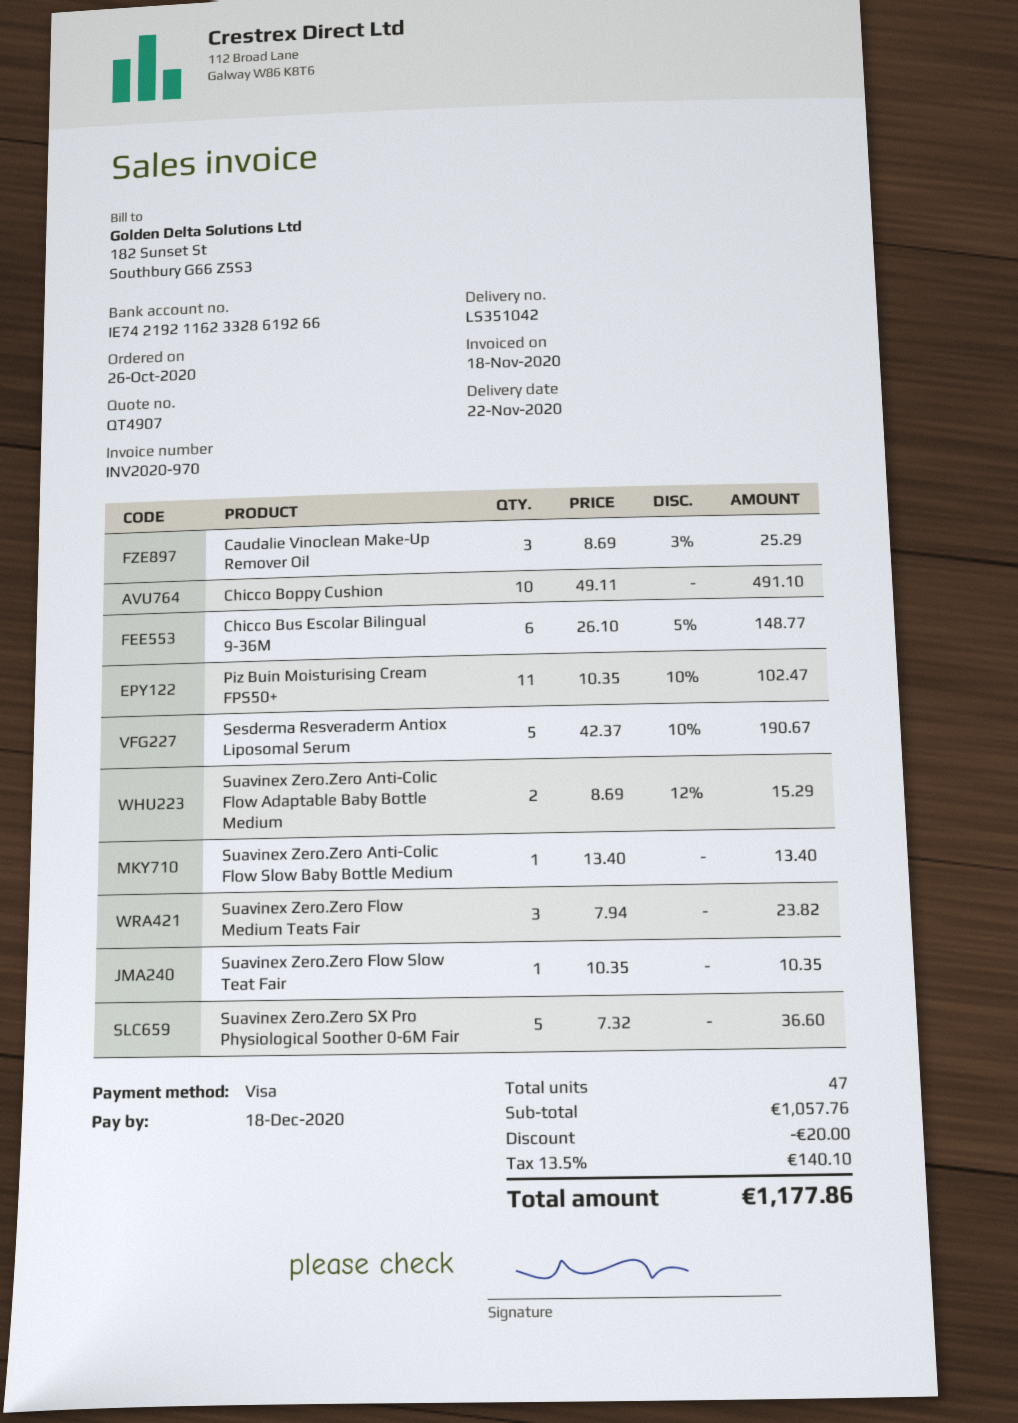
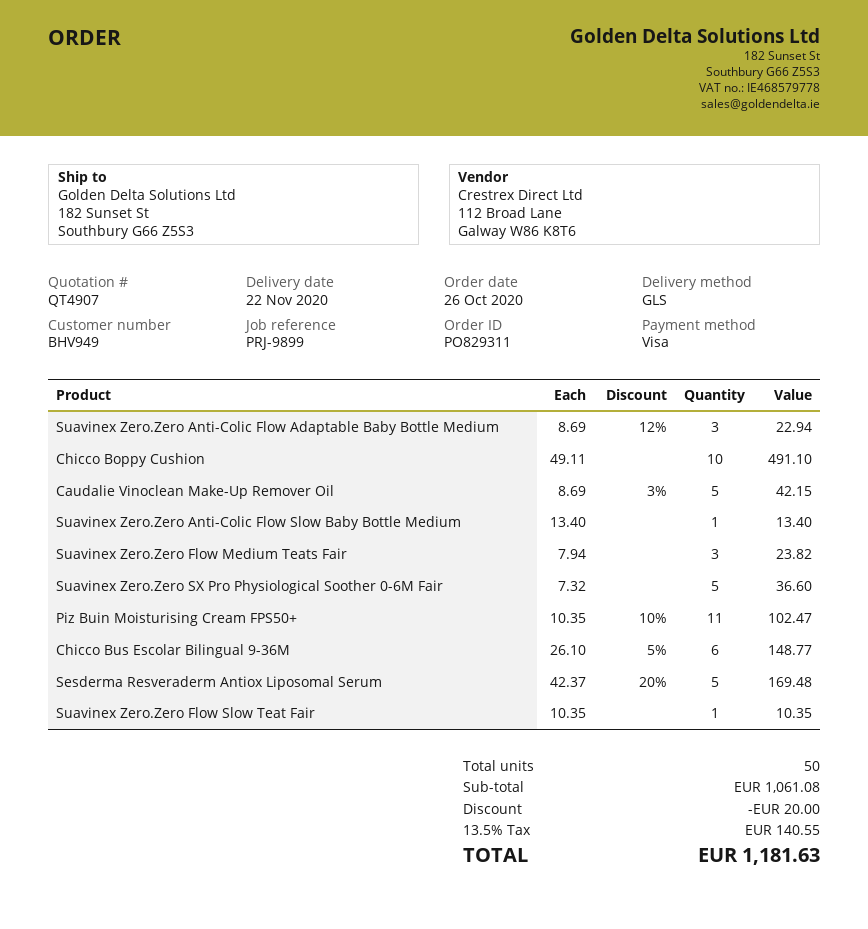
Caudalie Vinoclean Make-Up Remover Oil: 3 x 8.69 - 3% = 25.29 -> 5 x 8.69 - 3% = 42.15
Sesderma Resveraderm Antiox Liposomal Serum: 5 x 42.37 - 10% = 190.67 -> 5 x 42.37 - 20% = 169.48
Suavinex Zero.Zero Anti-Colic Flow Adaptable Baby Bottle Medium: 2 x 8.69 - 12% = 15.29 -> 3 x 8.69 - 12% = 22.94
total quantity: 47 -> 50
subtotal: 1057.76 -> 1061.08
tax: 13.5% = 140.10 -> 13.5% = 140.55
total: 1177.86 -> 1181.63

